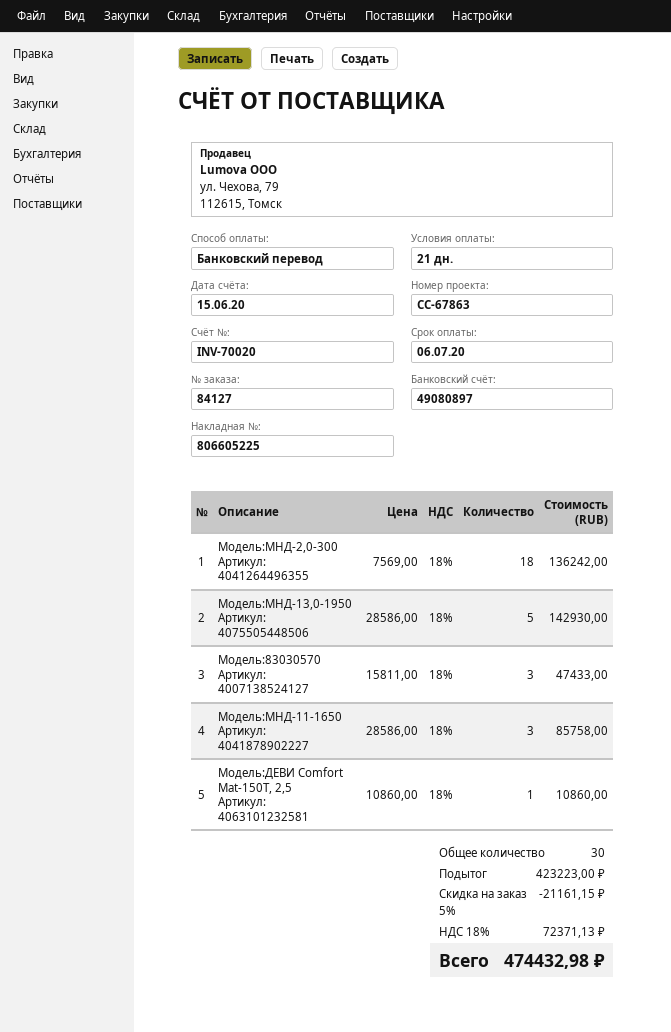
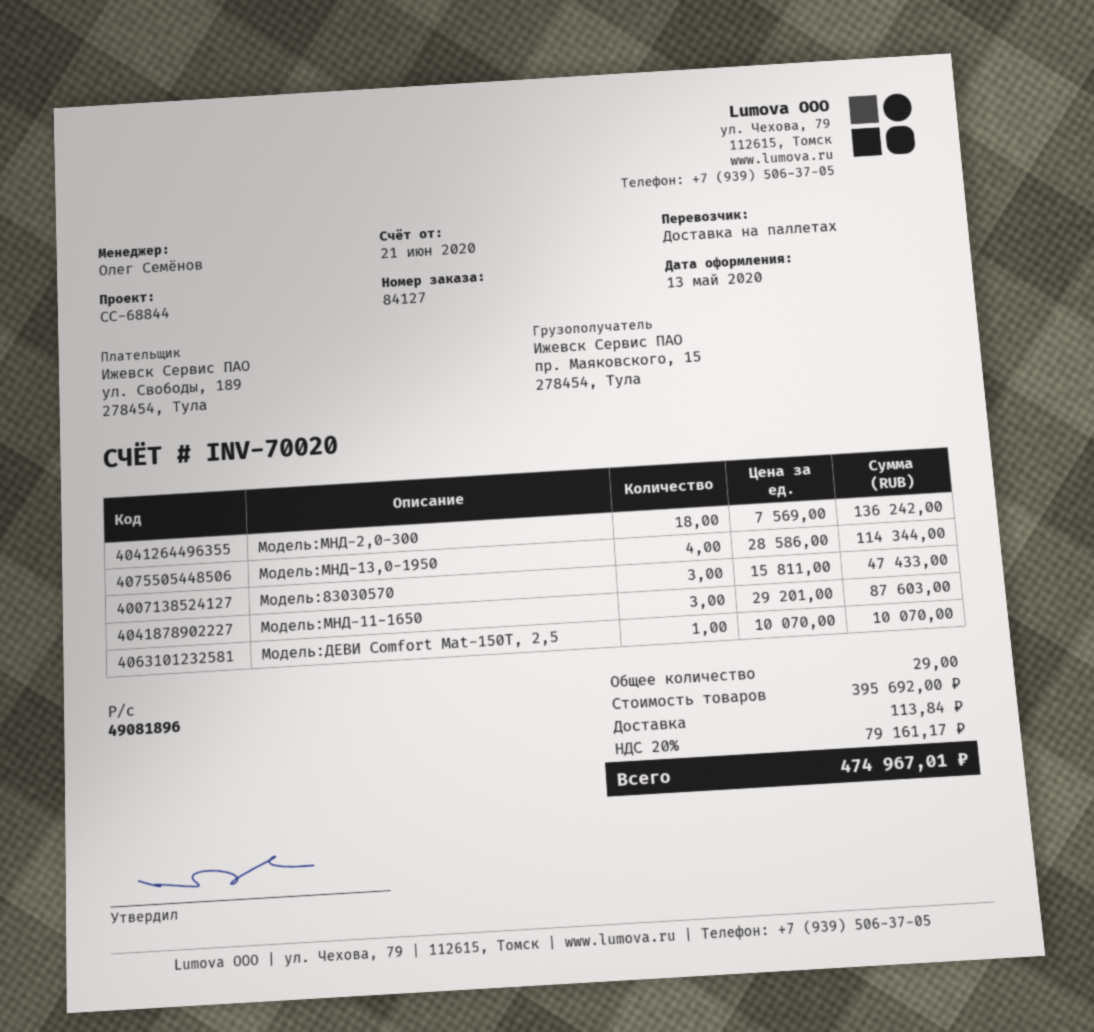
invoice date: 2020-06-15 -> 2020-06-21
reference: CC-67863 -> CC-68844
bank account: 49080897 -> 49081896
Модель:МНД-13,0-1950: 5 x 28586.00 = 142930.00 -> 4 x 28586.00 = 114344.00
Модель:МНД-11-1650: 3 x 28586.00 = 85758.00 -> 3 x 29201.00 = 87603.00
Модель:ДЕВИ Comfort Mat-150T, 2,5: 1 x 10860.00 = 10860.00 -> 1 x 10070.00 = 10070.00
total quantity: 30 -> 29
subtotal: 423223.00 -> 395692.00
discount: 5% = 21161.15 -> none
shipping: none -> 113.84
tax: 18% = 72371.13 -> 20% = 79161.17
total: 474432.98 -> 474967.01

